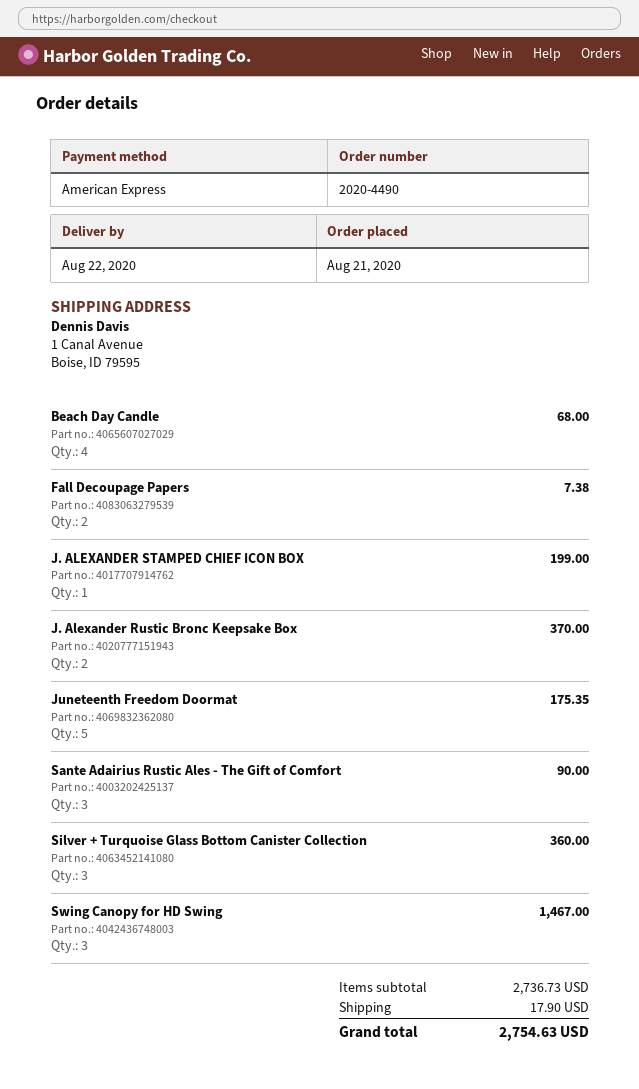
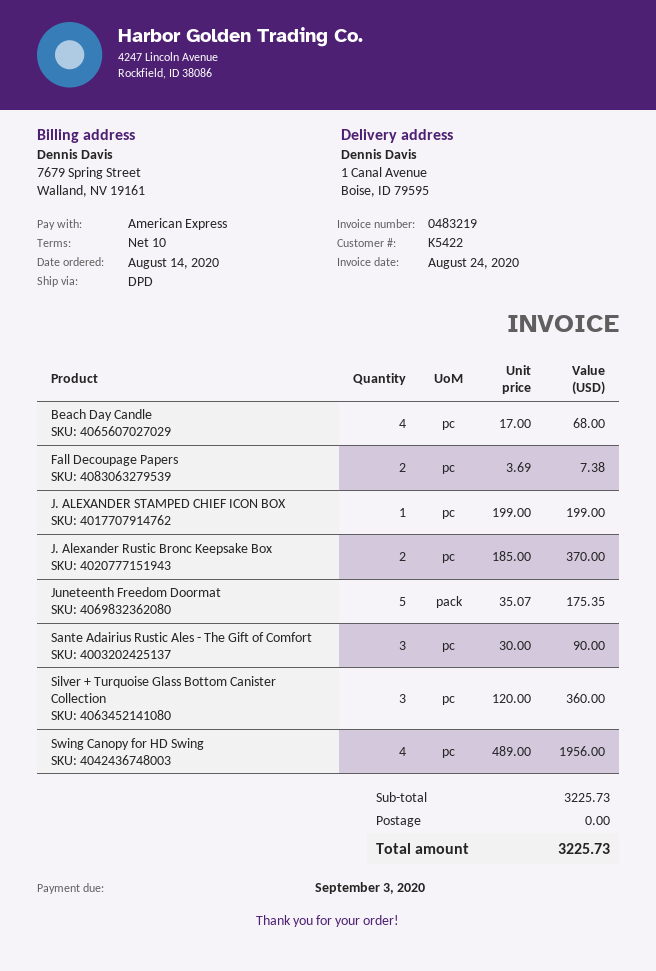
order date: 2020-08-21 -> 2020-08-14
Swing Canopy for HD Swing: 3 for 1467.00 -> 4 for 1956.00
subtotal: 2736.73 -> 3225.73
shipping: 17.90 -> 0.00
total: 2754.63 -> 3225.73

